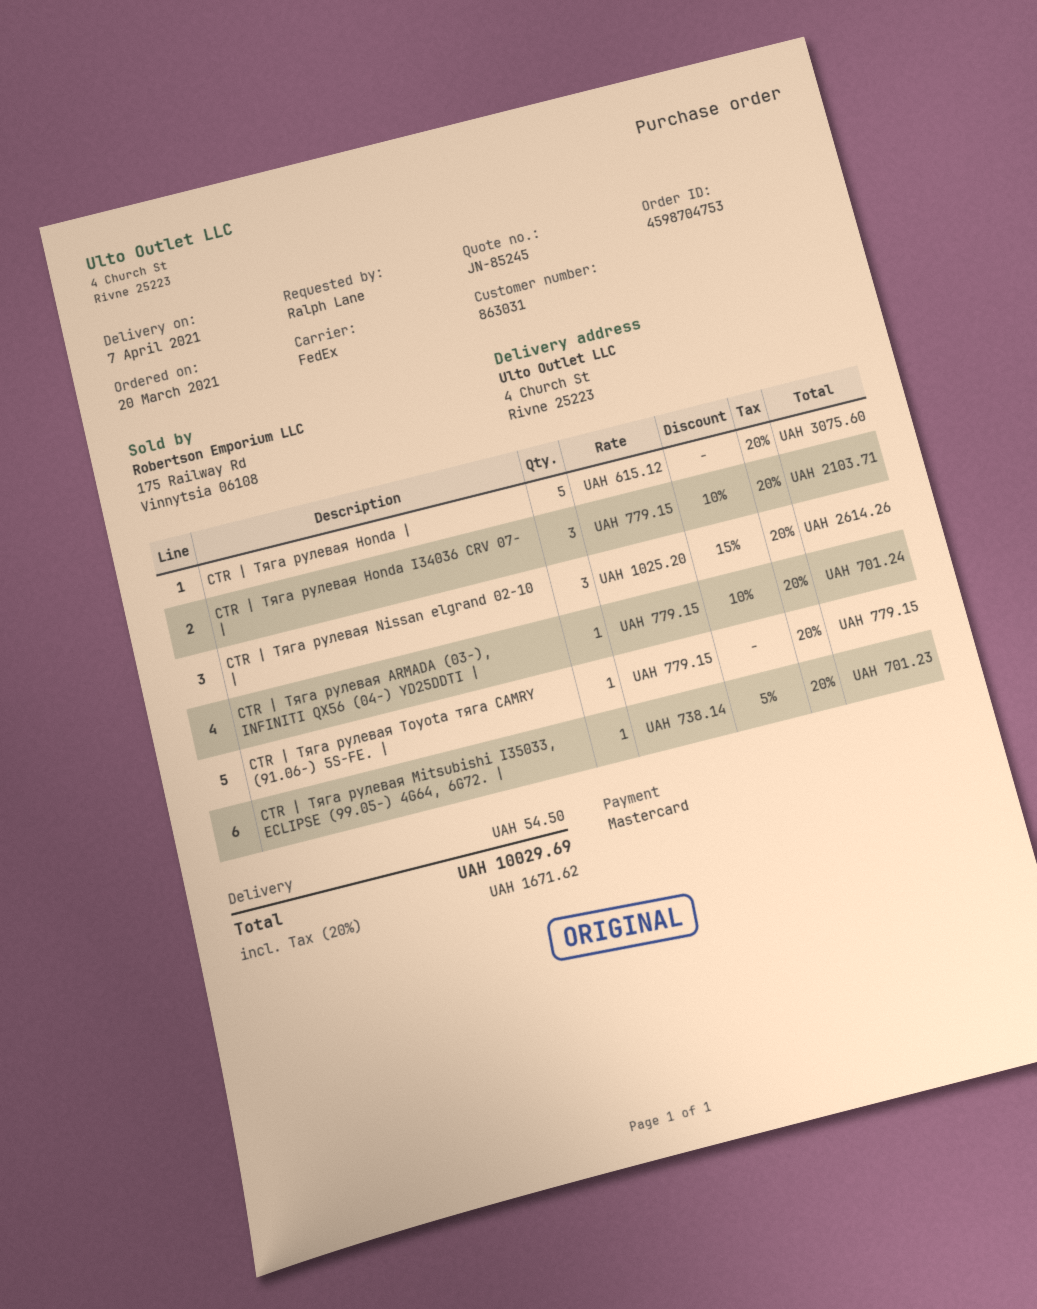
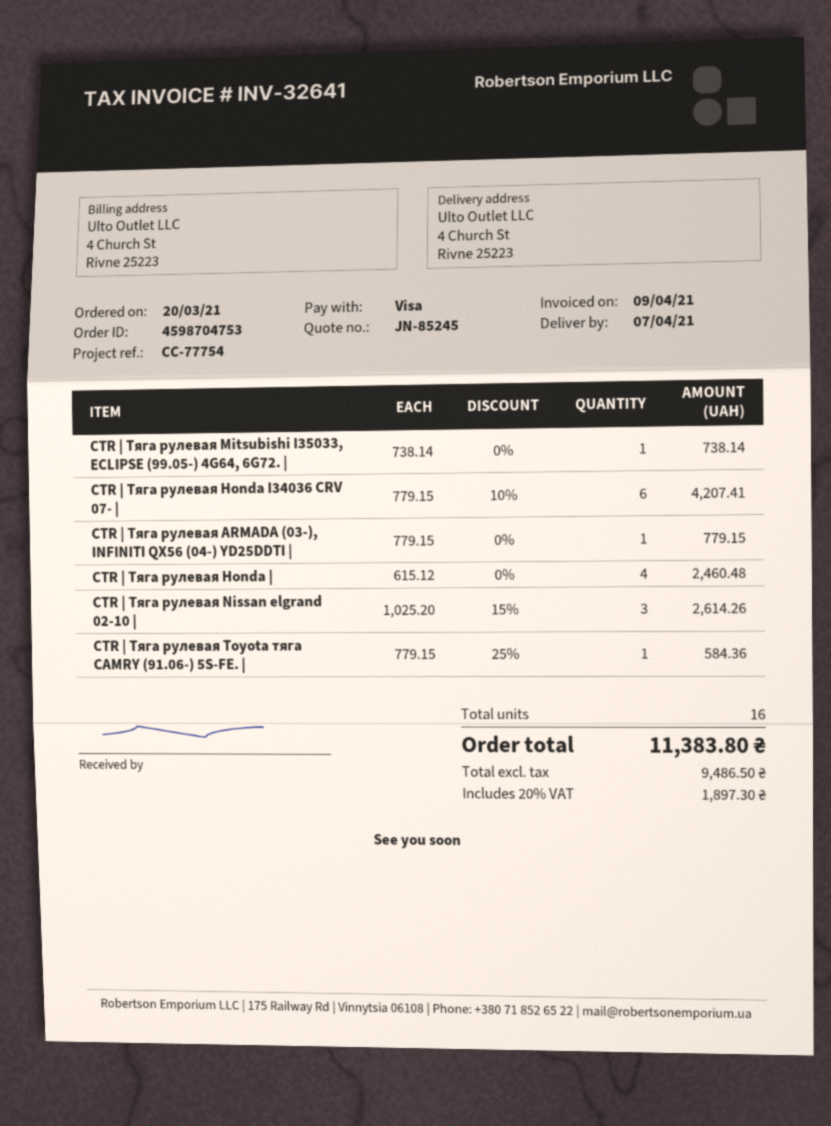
payment method: Mastercard -> Visa
CTR | Тяга рулевая Honda |: 5 x 615.12 = 3075.60 -> 4 x 615.12 = 2460.48
CTR | Тяга рулевая Honda I34036 CRV 07- |: 3 x 779.15 - 10% = 2103.71 -> 6 x 779.15 - 10% = 4207.41
CTR | Тяга рулевая ARMADA (03-), INFINITI QX56 (04-) YD25DDTI |: 1 x 779.15 - 10% = 701.24 -> 1 x 779.15 = 779.15
CTR | Тяга рулевая Toyota тяга CAMRY (91.06-) 5S-FE. |: 1 x 779.15 = 779.15 -> 1 x 779.15 - 25% = 584.36
CTR | Тяга рулевая Mitsubishi I35033, ECLIPSE (99.05-) 4G64, 6G72. |: 1 x 738.14 - 5% = 701.23 -> 1 x 738.14 = 738.14
shipping: 54.50 -> none
tax: 20% = 1671.62 -> 20% = 1897.30
total: 10029.69 -> 11383.80

